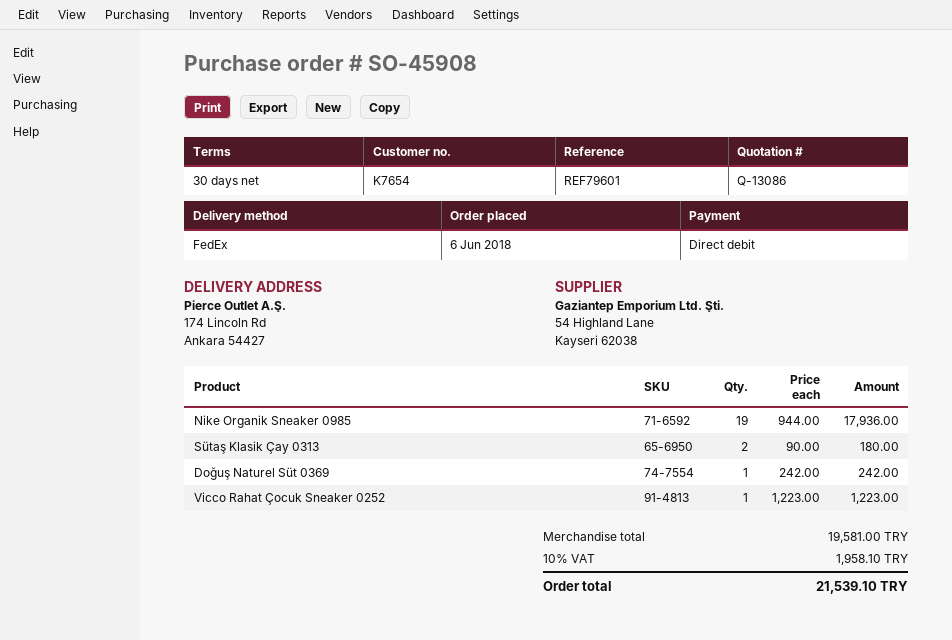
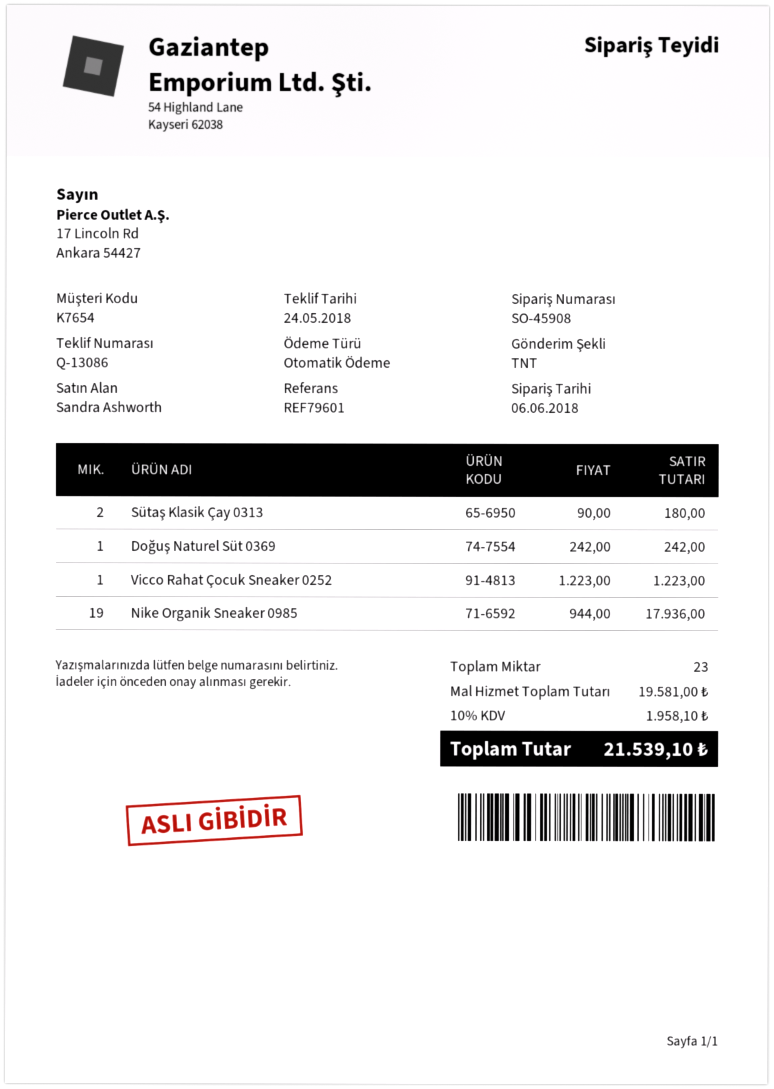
shipping method: FedEx -> TNT

